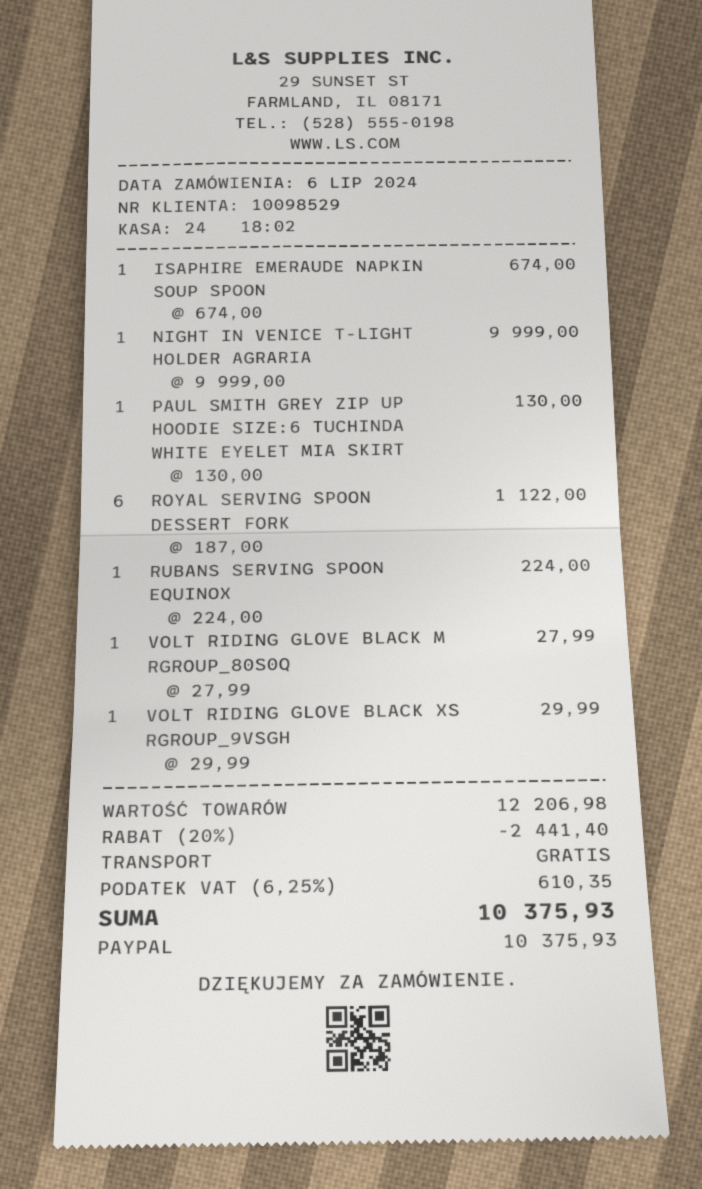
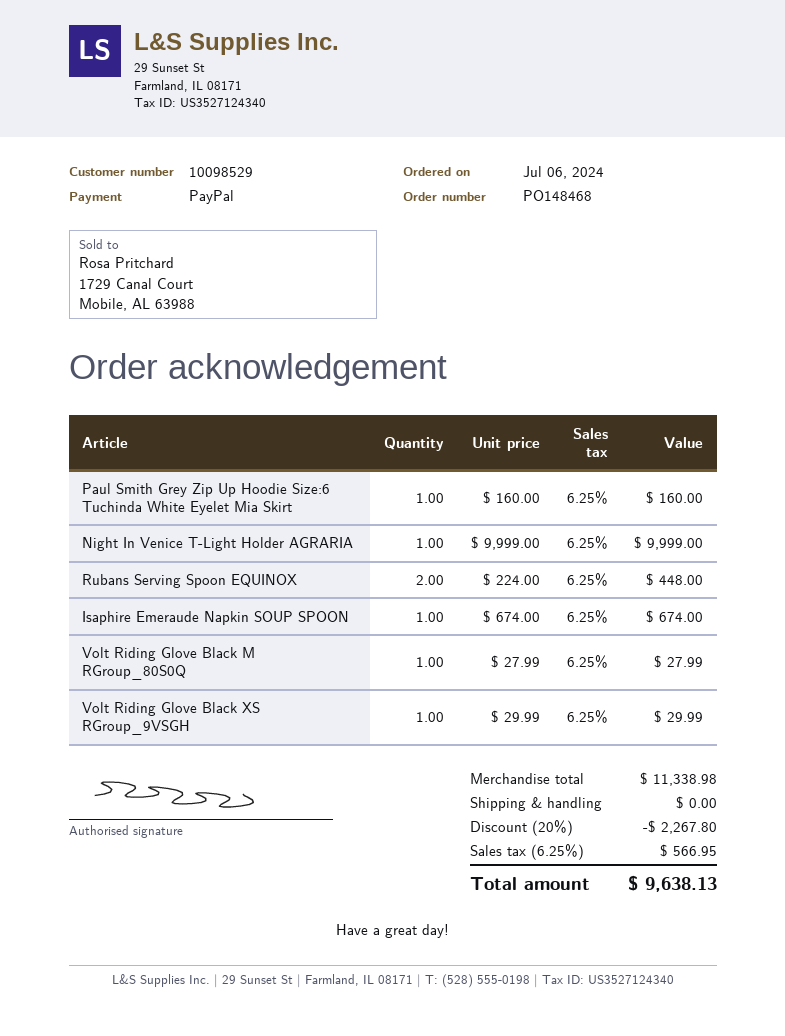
PAUL SMITH GREY ZIP UP HOODIE SIZE:6 TUCHINDA WHITE EYELET MIA SKIRT: 1 x 130.00 = 130.00 -> 1 x 160.00 = 160.00
ROYAL SERVING SPOON DESSERT FORK: 6 x 187.00 = 1122.00 -> none
RUBANS SERVING SPOON EQUINOX: 1 x 224.00 = 224.00 -> 2 x 224.00 = 448.00
subtotal: 12206.98 -> 11338.98
discount: 20% = 2441.40 -> 20% = 2267.80
tax: 6.25% = 610.35 -> 6.25% = 566.95
total: 10375.93 -> 9638.13

